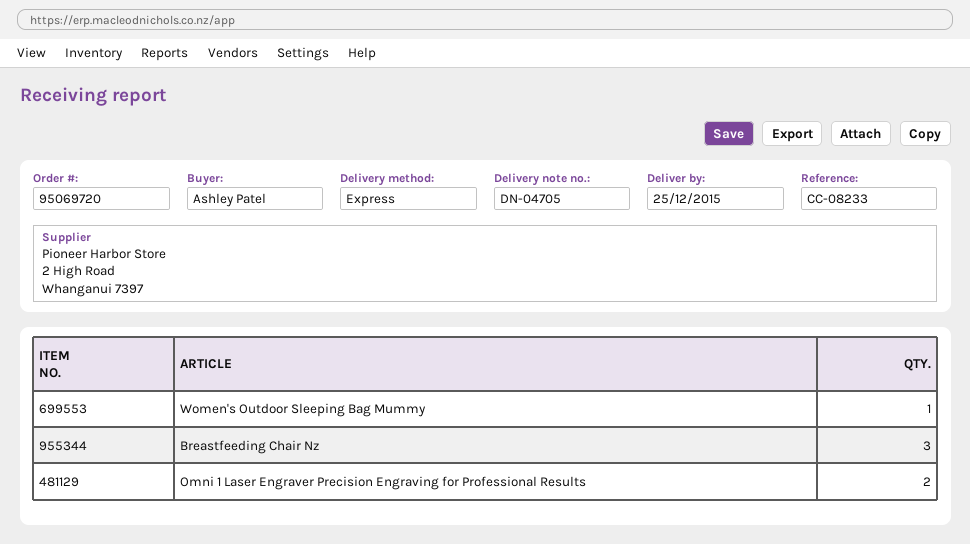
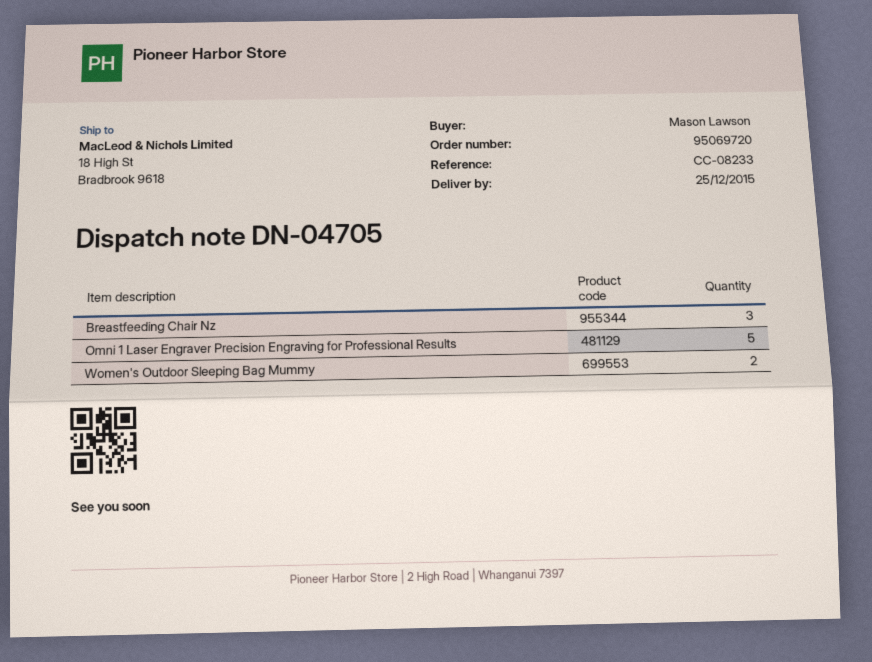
ordered by: Ashley Patel -> Mason Lawson
Women's Outdoor Sleeping Bag Mummy: 1 -> 2
Omni 1 Laser Engraver Precision Engraving for Professional Results: 2 -> 5

